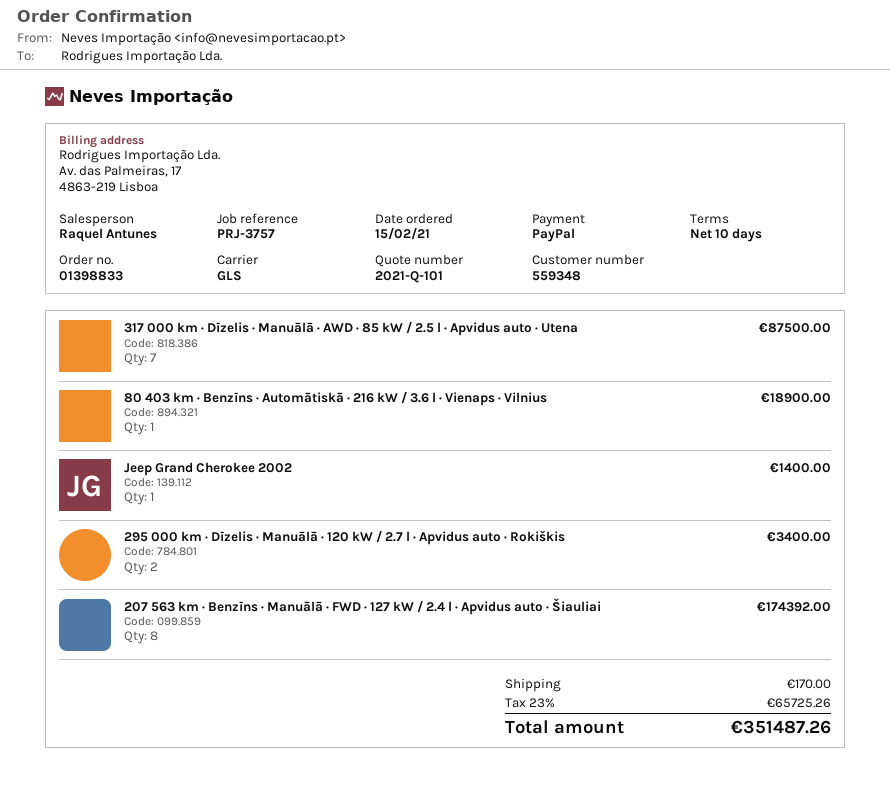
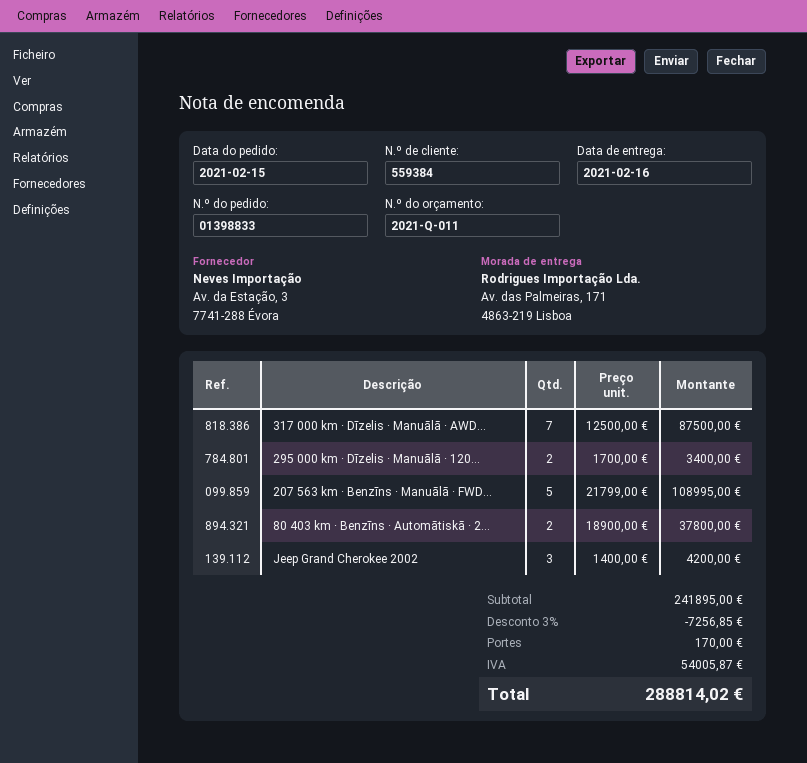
quote number: 2021-Q-101 -> 2021-Q-011
customer number: 559348 -> 559384
80 403 km · Benzīns · Automātiskā · 216 kW / 3.6 l · Vienaps · Vilnius: 1 for 18900.00 -> 2 for 37800.00
Jeep Grand Cherokee 2002: 1 for 1400.00 -> 3 for 4200.00
207 563 km · Benzīns · Manuālā · FWD · 127 kW / 2.4 l · Apvidus auto · Šiauliai: 8 for 174392.00 -> 5 for 108995.00
discount: none -> 3% = 7256.85
tax: 65725.26 -> 54005.87
total: 351487.26 -> 288814.02

